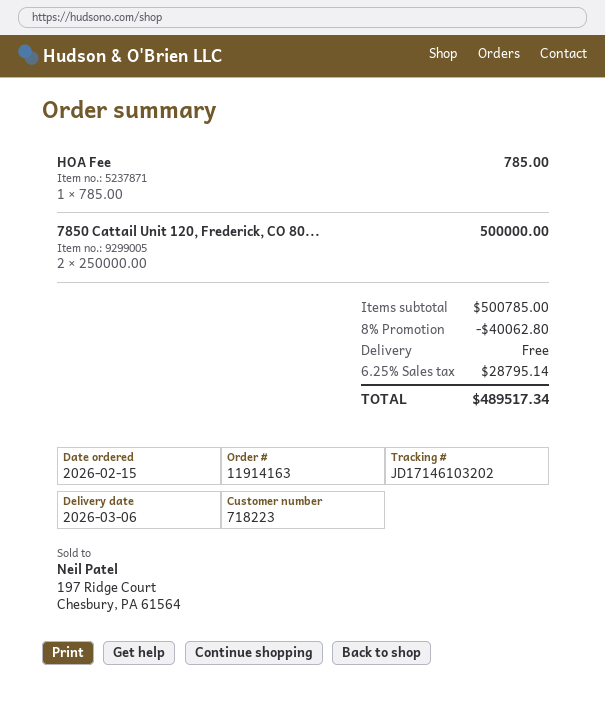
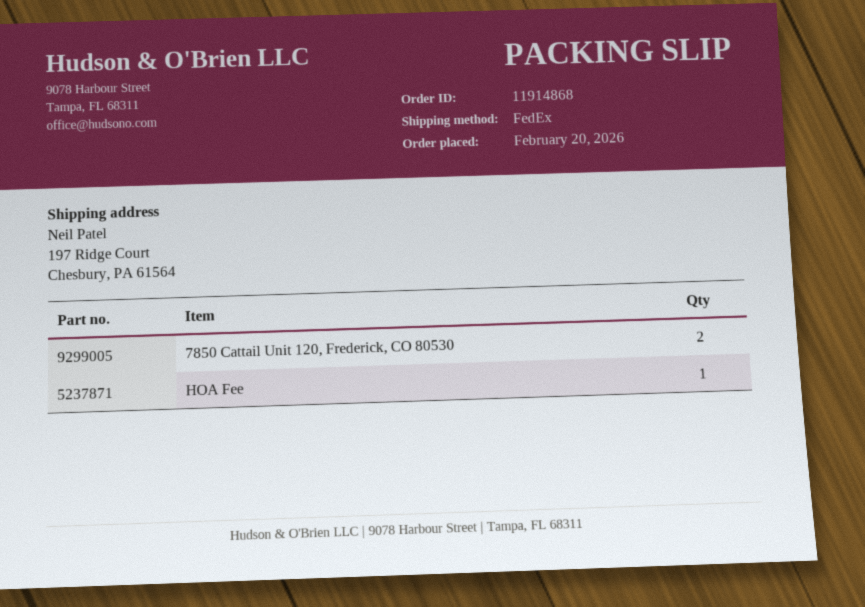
order number: 11914163 -> 11914868
order date: 2026-02-15 -> 2026-02-20

